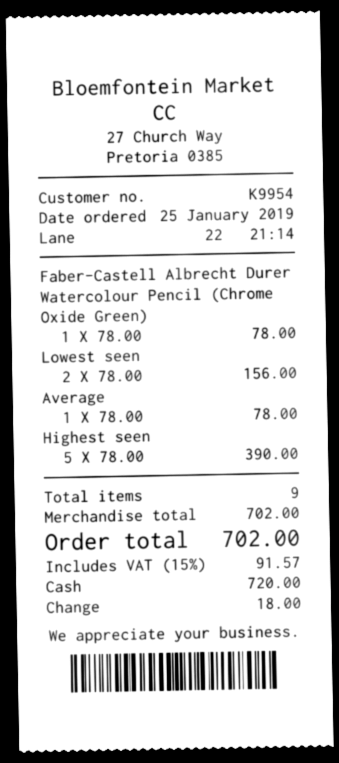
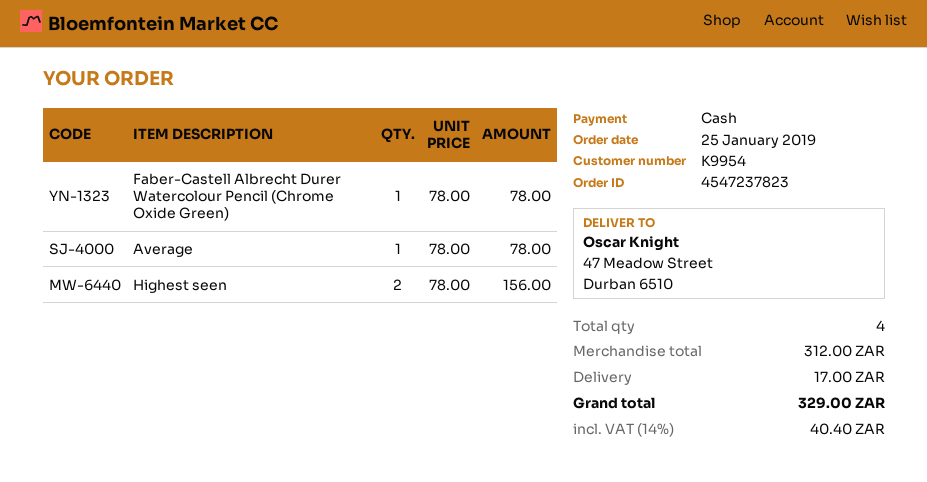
Lowest seen: 2 x 78.00 = 156.00 -> none
Highest seen: 5 x 78.00 = 390.00 -> 2 x 78.00 = 156.00
total quantity: 9 -> 4
subtotal: 702.00 -> 312.00
shipping: none -> 17.00
tax: 15% = 91.57 -> 14% = 40.40
total: 702.00 -> 329.00

